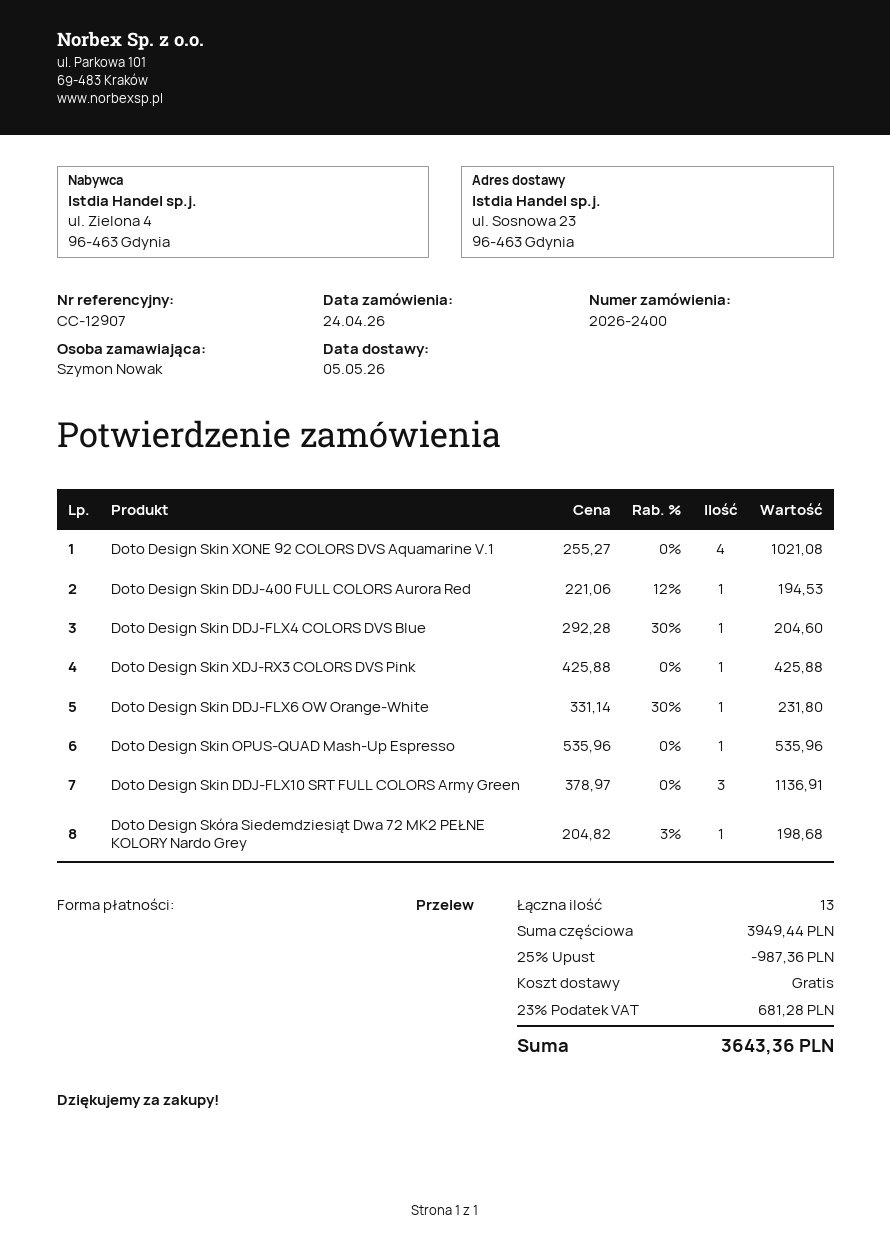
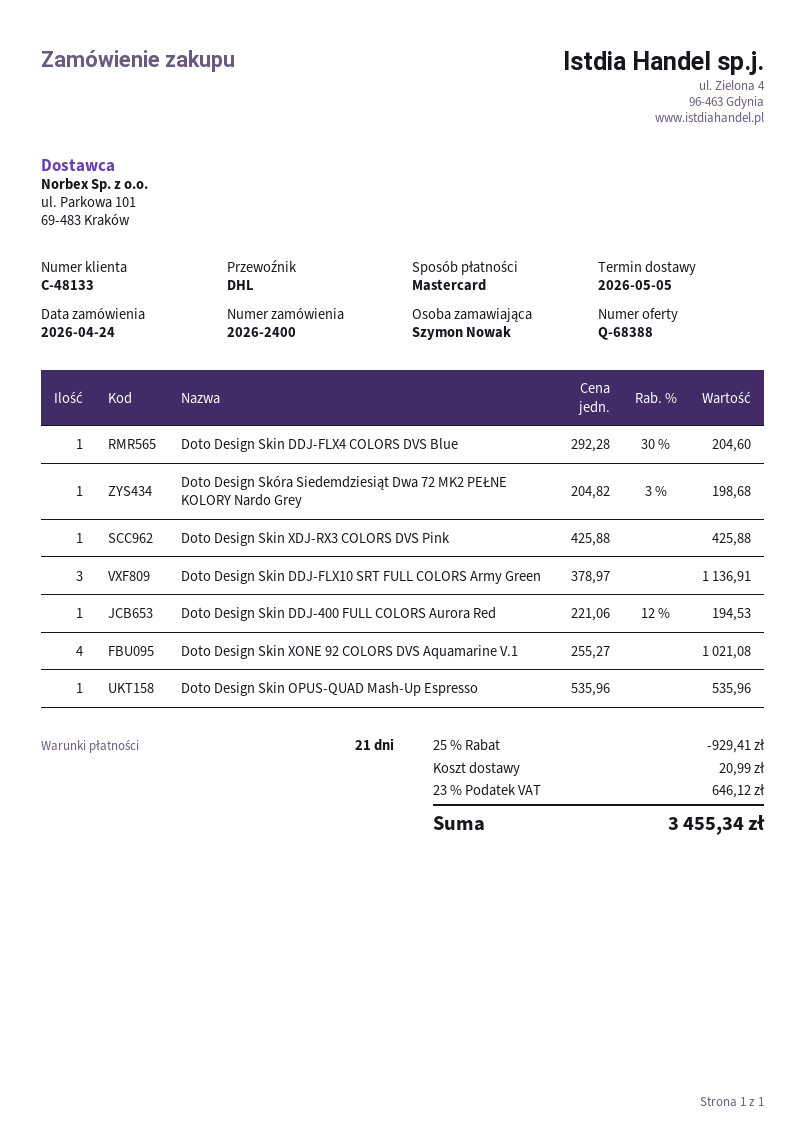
payment method: bank transfer -> Mastercard
Doto Design Skin DDJ-FLX6 OW Orange-White: 1 x 331.14 - 30% = 231.80 -> none
discount: 25% = 987.36 -> 25% = 929.41
shipping: 0.00 -> 20.99
tax: 23% = 681.28 -> 23% = 646.12
total: 3643.36 -> 3455.34

